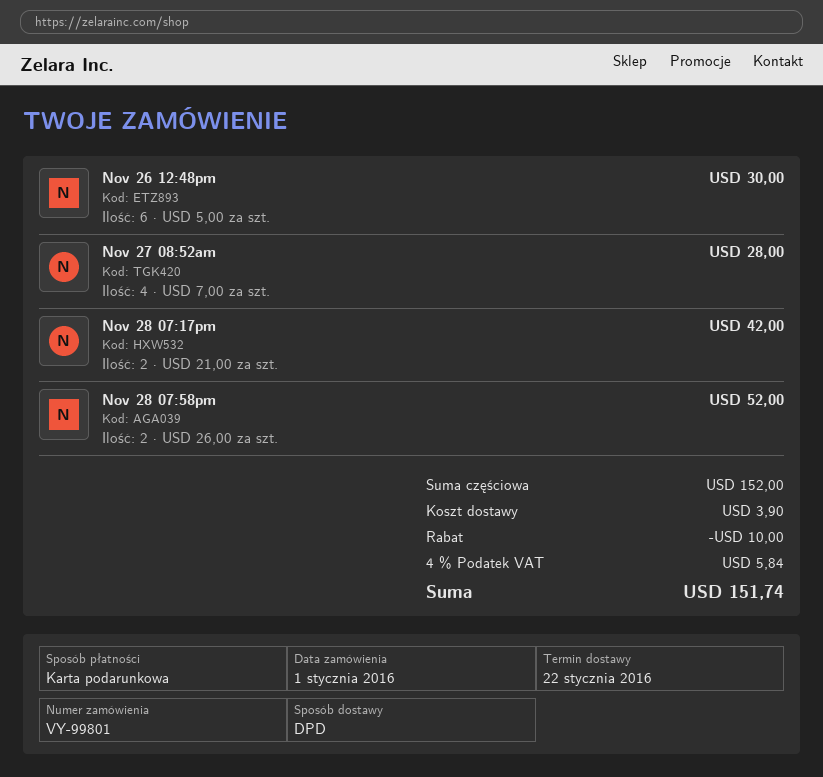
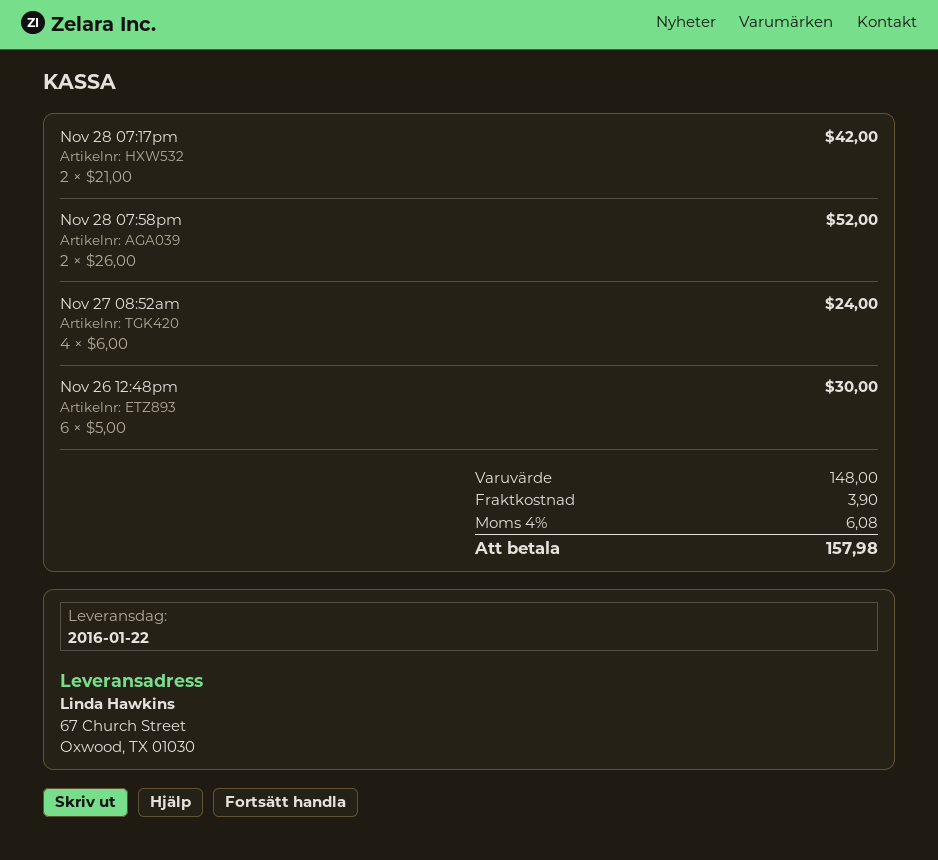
Nov 27 08:52am: 4 x 7.00 = 28.00 -> 4 x 6.00 = 24.00
subtotal: 152.00 -> 148.00
discount: 10.00 -> none
tax: 4% = 5.84 -> 4% = 6.08
total: 151.74 -> 157.98

